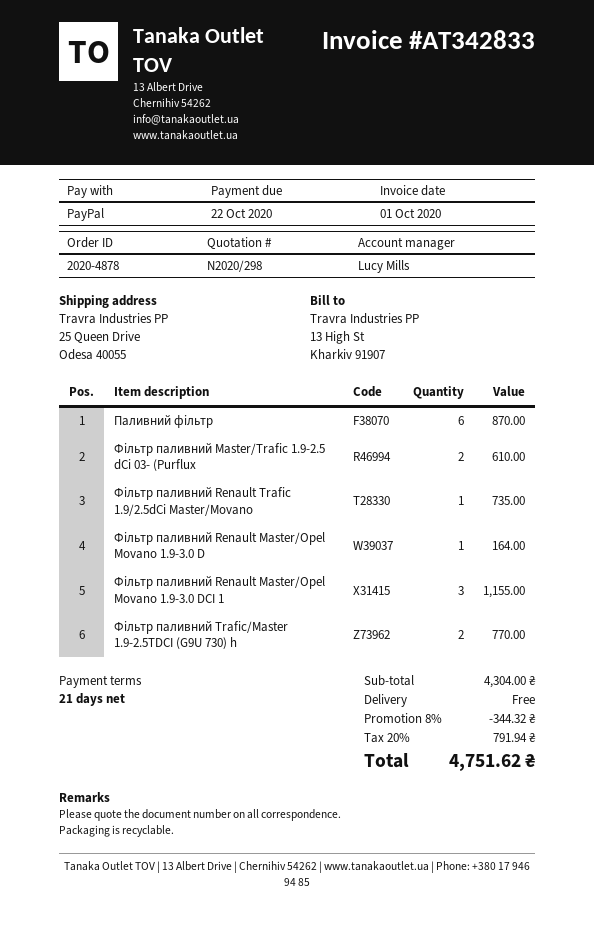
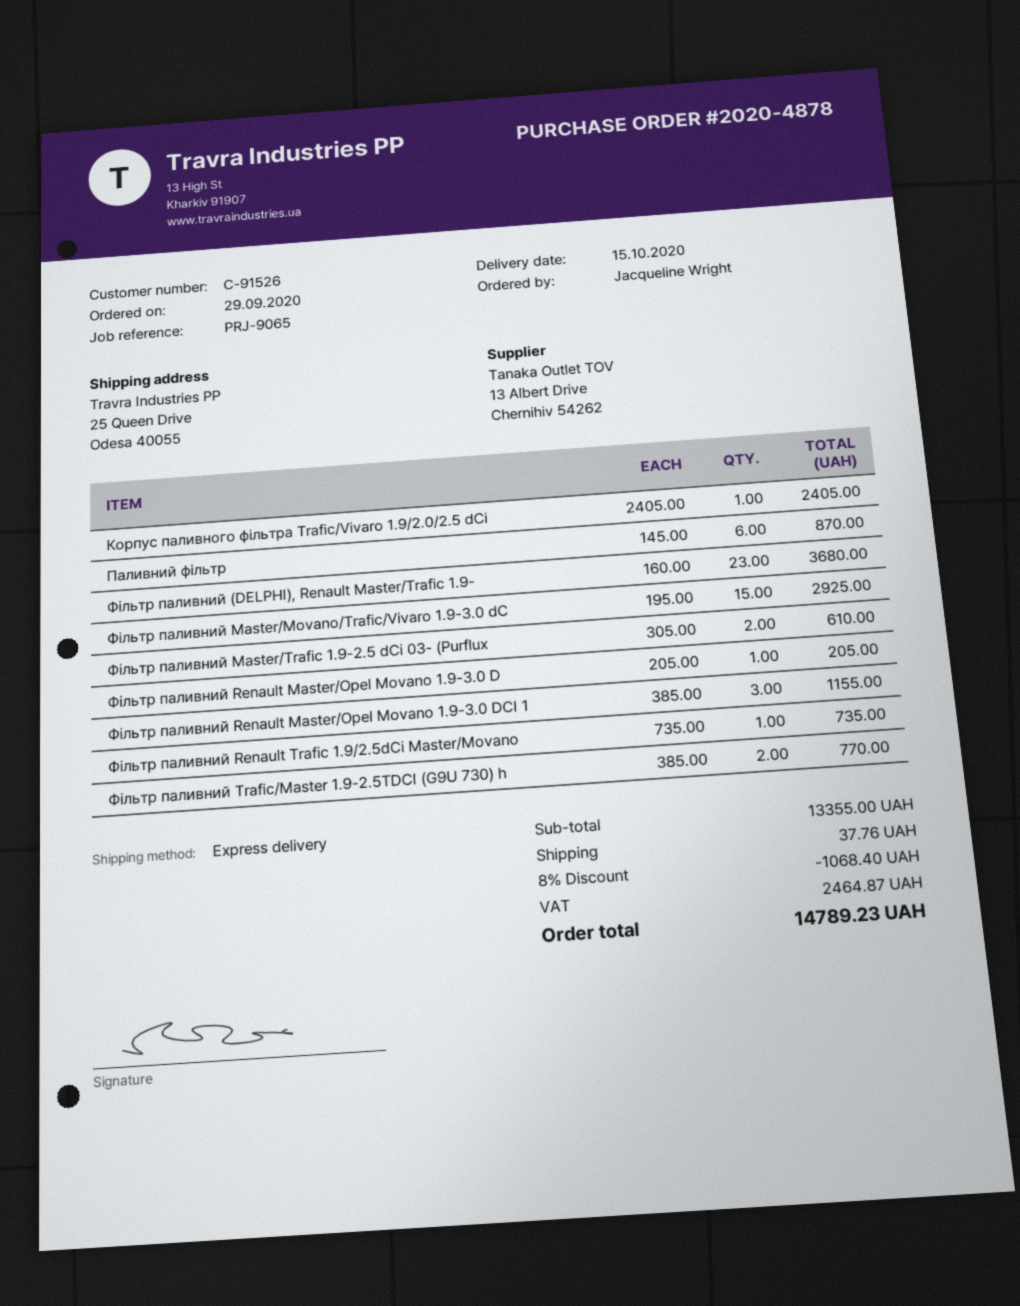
Фільтр паливний Renault Master/Opel Movano 1.9-3.0 D: 1 for 164.00 -> 1 for 205.00
Корпус паливного фільтра Trafic/Vivaro 1.9/2.0/2.5 dCi: none -> 1 for 2405.00
Фільтр паливний (DELPHI), Renault Master/Trafic 1.9-: none -> 23 for 3680.00
Фільтр паливний Master/Movano/Trafic/Vivaro 1.9-3.0 dC: none -> 15 for 2925.00
subtotal: 4304.00 -> 13355.00
discount: 8% = 344.32 -> 8% = 1068.40
shipping: 0.00 -> 37.76
tax: 791.94 -> 2464.87
total: 4751.62 -> 14789.23

